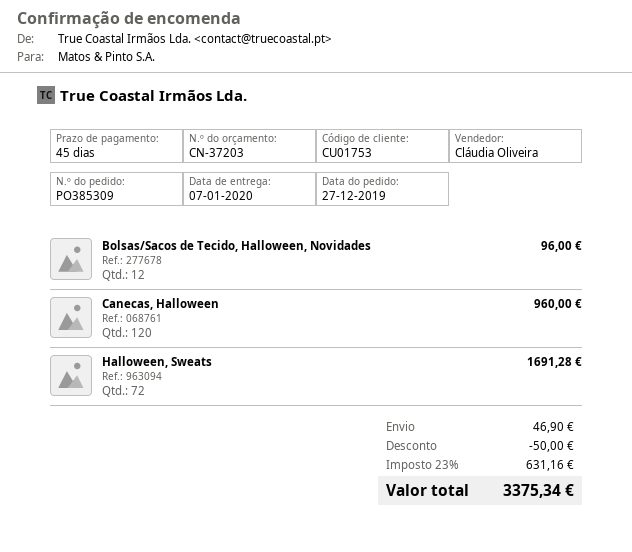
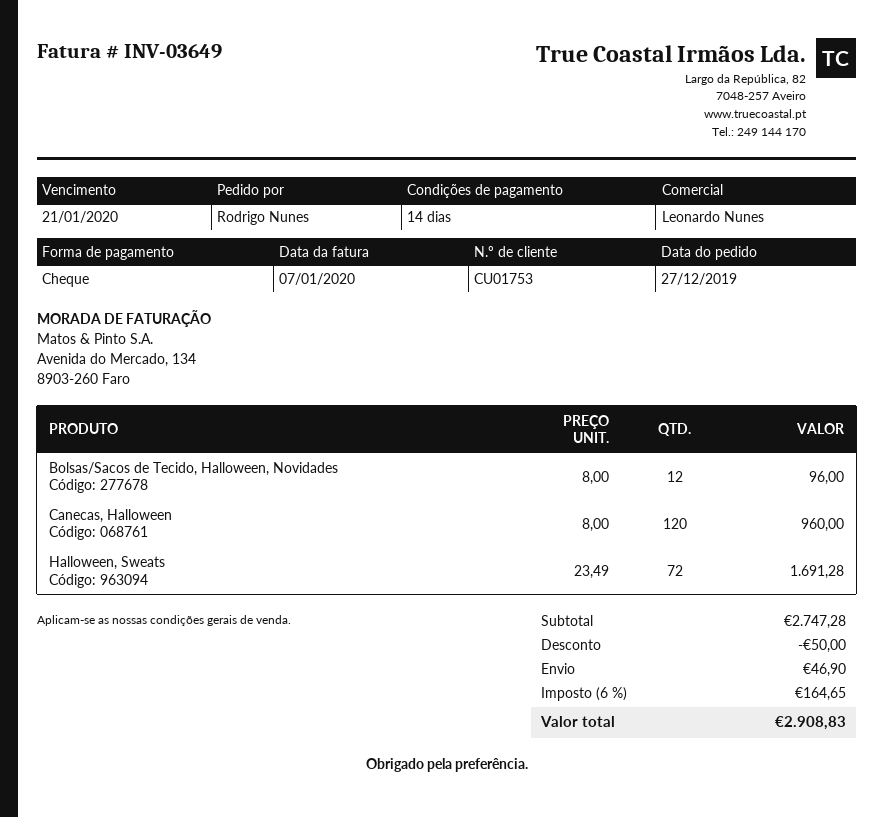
payment terms: 45 days -> 14 days
sales rep: Cláudia Oliveira -> Leonardo Nunes
tax: 23% = 631.16 -> 6% = 164.65
total: 3375.34 -> 2908.83

